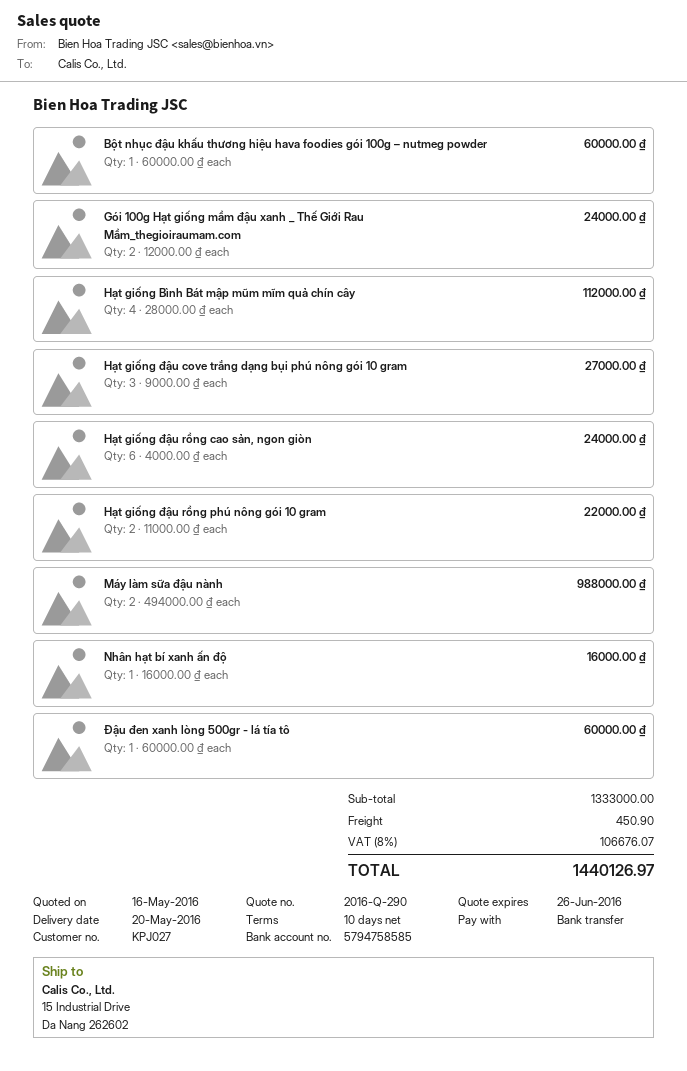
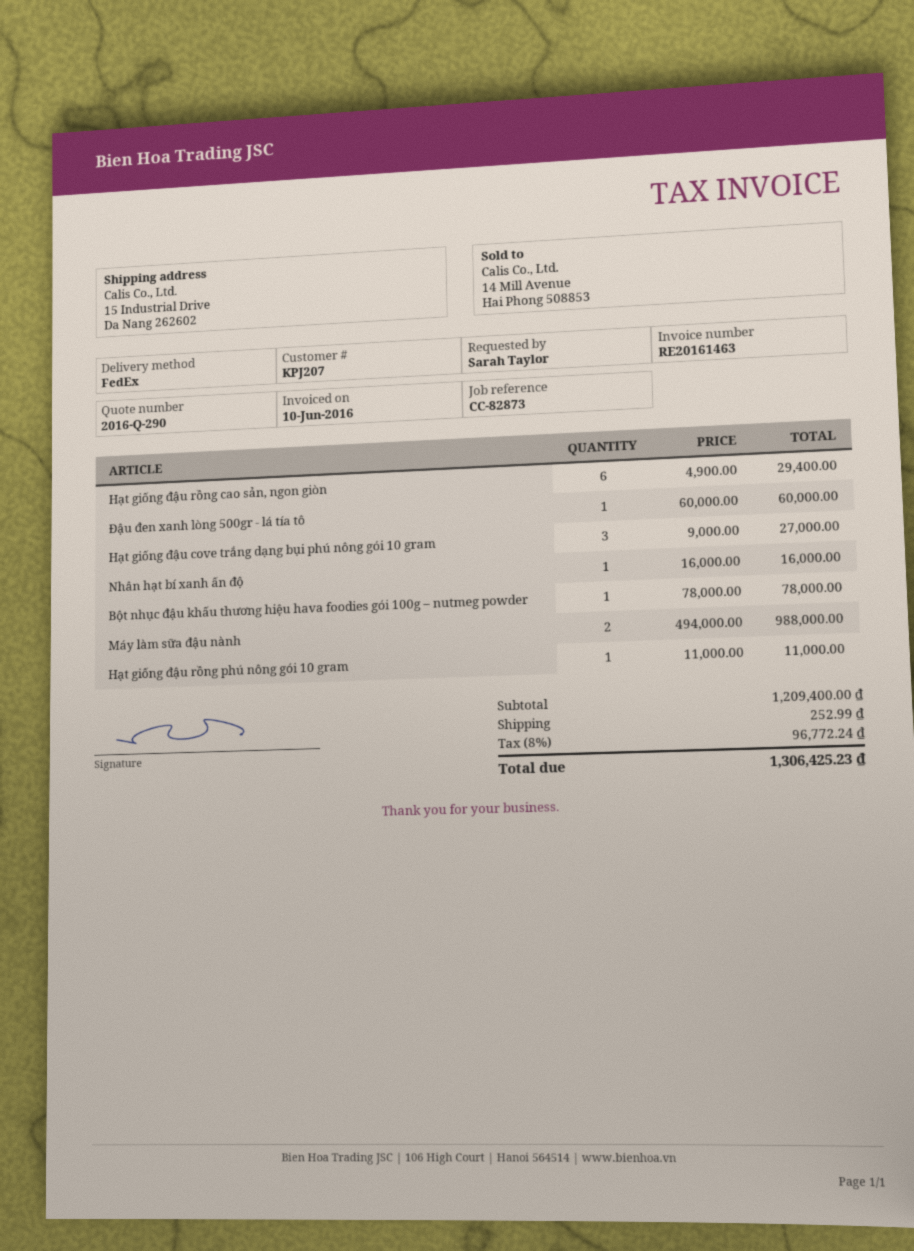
customer number: KPJ027 -> KPJ207
Bột nhục đậu khấu thương hiệu hava foodies gói 100g – nutmeg powder: 1 x 60000.00 = 60000.00 -> 1 x 78000.00 = 78000.00
Gói 100g Hạt giống mầm đậu xanh _ Thế Giới Rau Mầm_thegioiraumam.com: 2 x 12000.00 = 24000.00 -> none
Hạt giống Bình Bát mập mũm mĩm quả chín cây: 4 x 28000.00 = 112000.00 -> none
Hạt giống đậu rồng cao sản, ngon giòn: 6 x 4000.00 = 24000.00 -> 6 x 4900.00 = 29400.00
Hạt giống đậu rồng phú nông gói 10 gram: 2 x 11000.00 = 22000.00 -> 1 x 11000.00 = 11000.00
subtotal: 1333000.00 -> 1209400.00
shipping: 450.90 -> 252.99
tax: 8% = 106676.07 -> 8% = 96772.24
total: 1440126.97 -> 1306425.23

